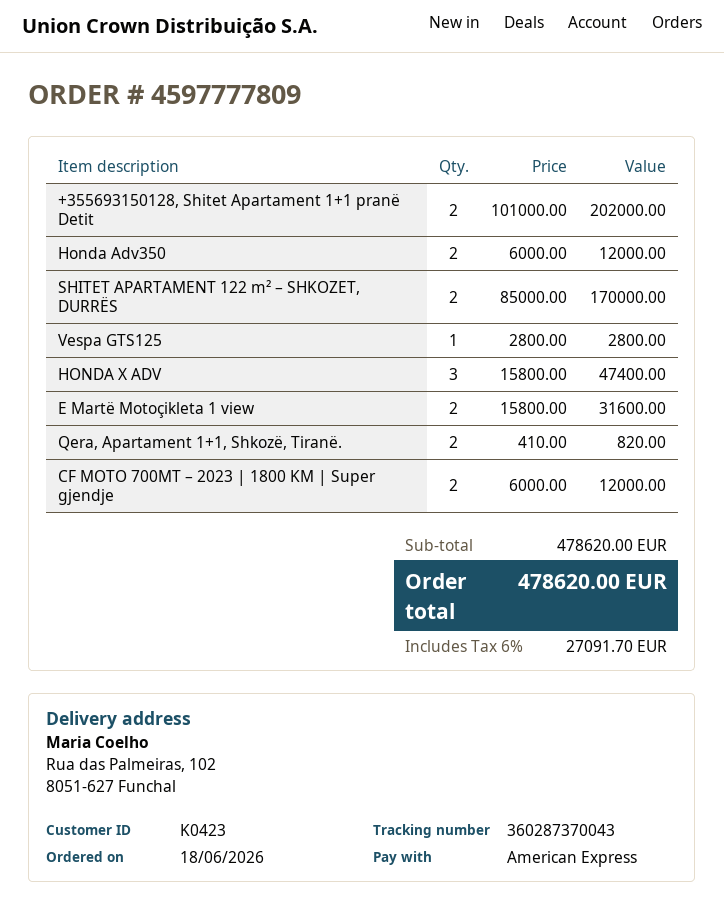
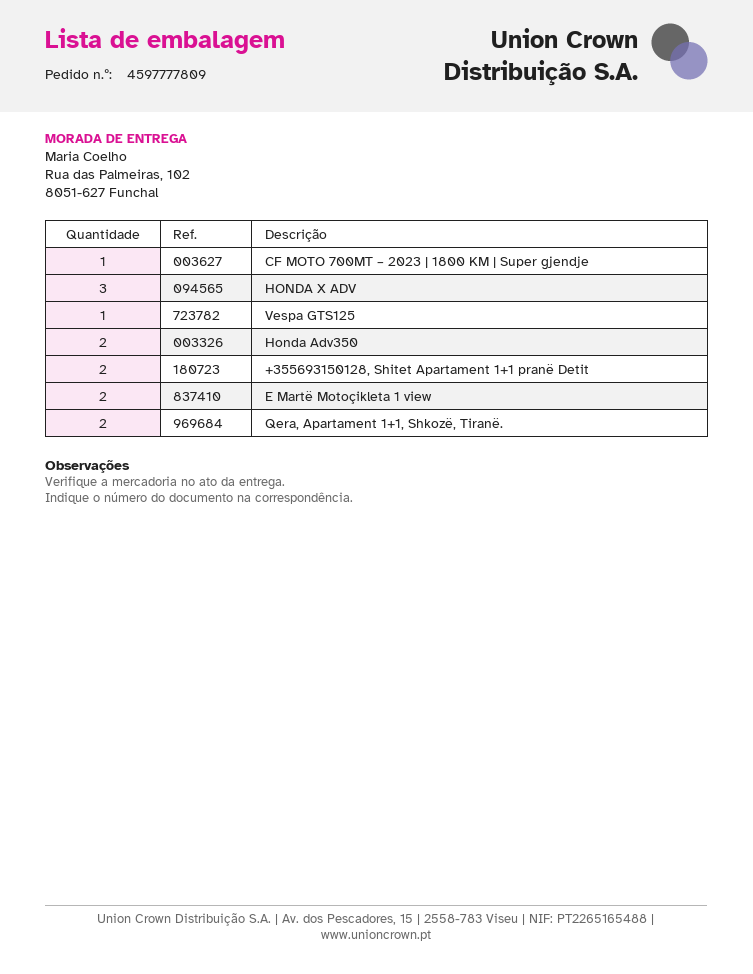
SHITET APARTAMENT 122 m² – SHKOZET, DURRËS: 2 -> none
CF MOTO 700MT – 2023 | 1800 KM | Super gjendje: 2 -> 1

